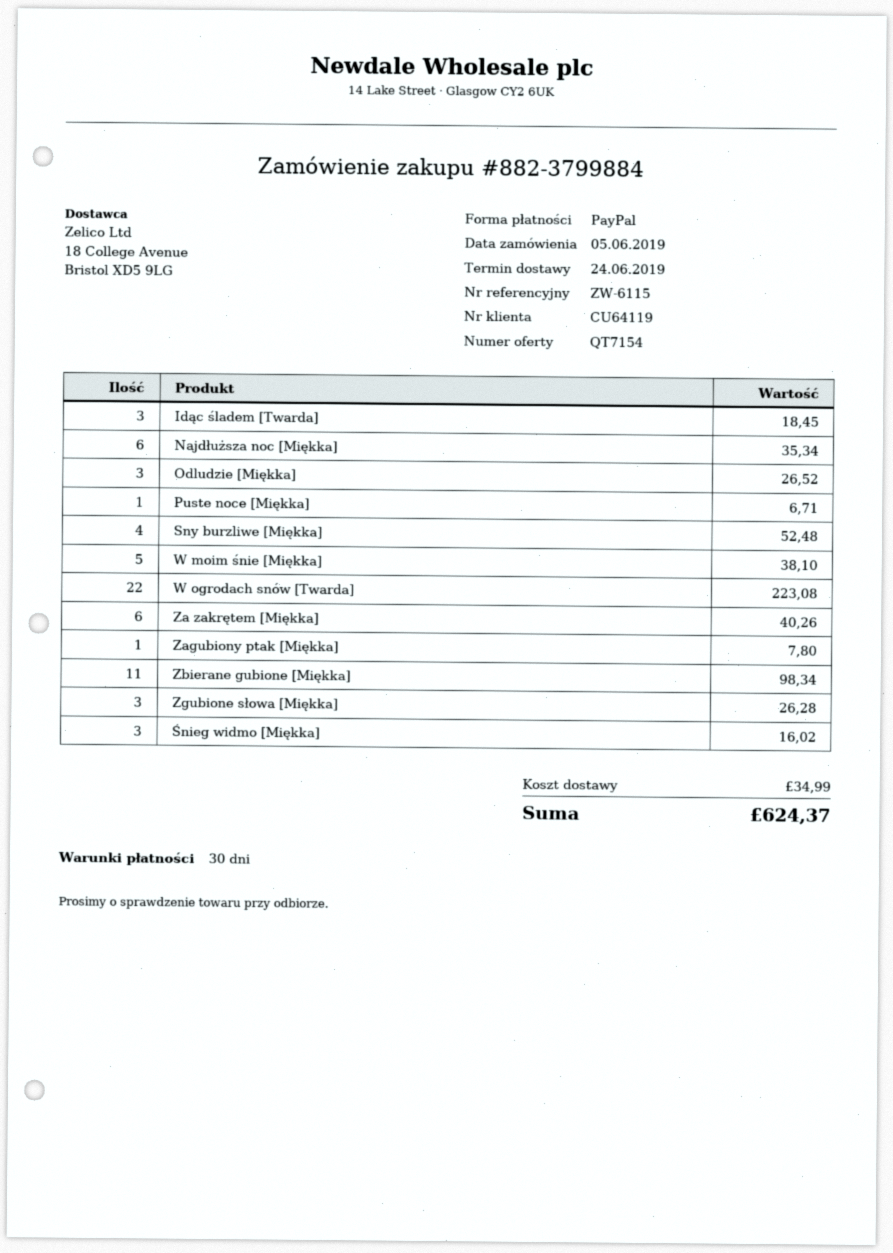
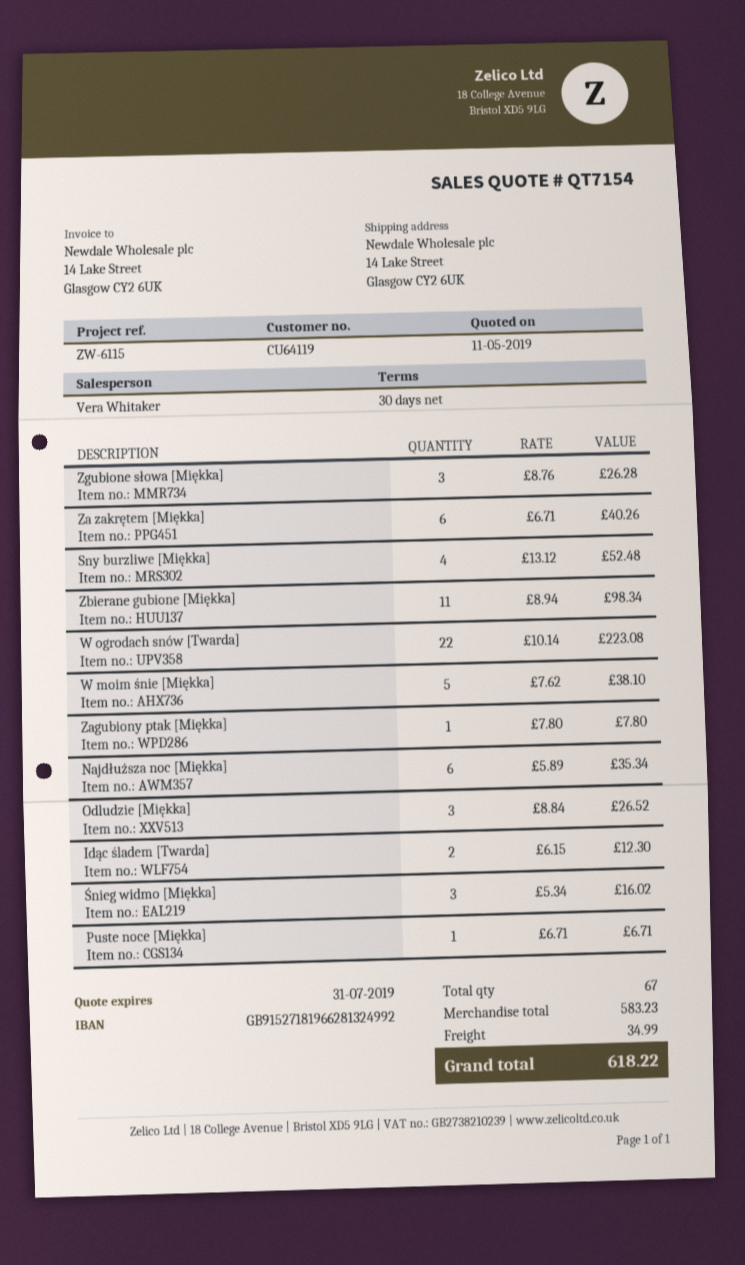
Idąc śladem [Twarda]: 3 for 18.45 -> 2 for 12.30
total: 624.37 -> 618.22

